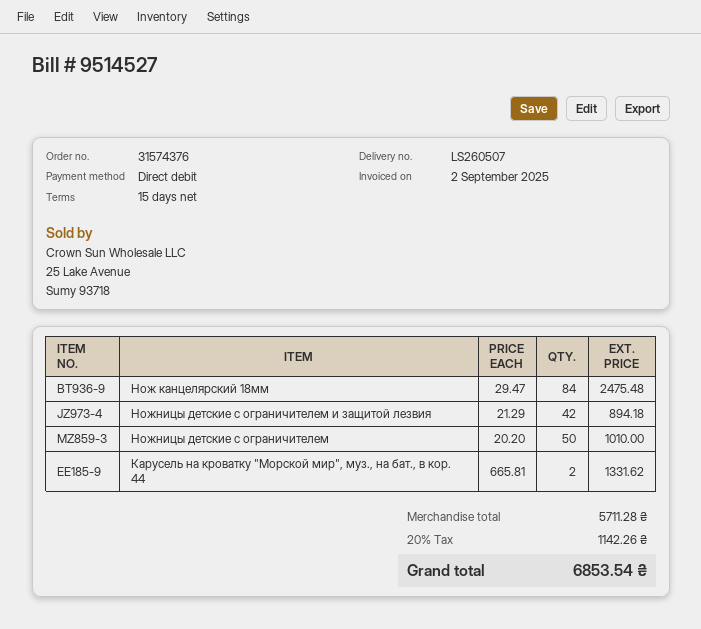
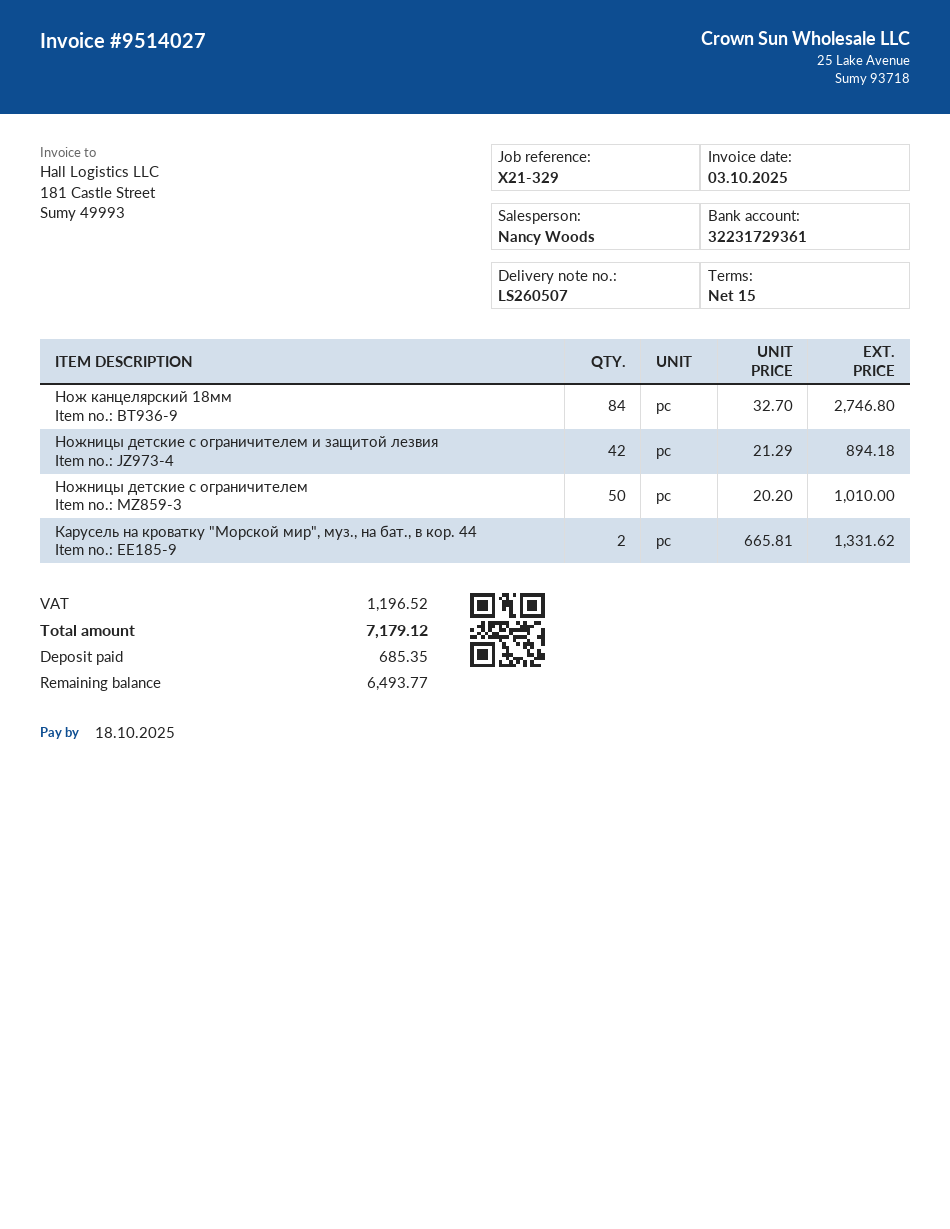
invoice number: 9514527 -> 9514027
invoice date: 2025-09-02 -> 2025-10-03
Нож канцелярский 18мм: 84 x 29.47 = 2475.48 -> 84 x 32.70 = 2746.80
tax: 1142.26 -> 1196.52
total: 6853.54 -> 7179.12

